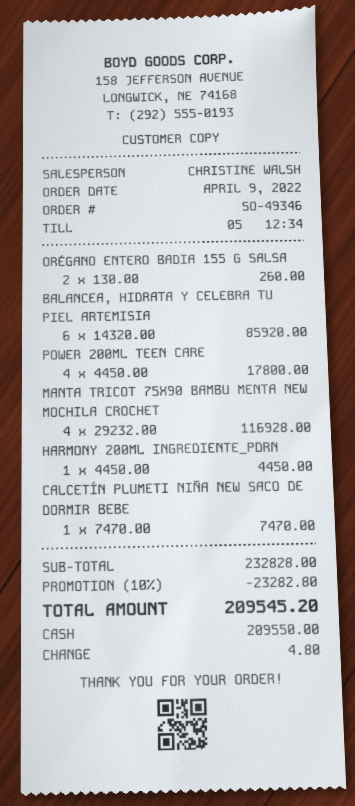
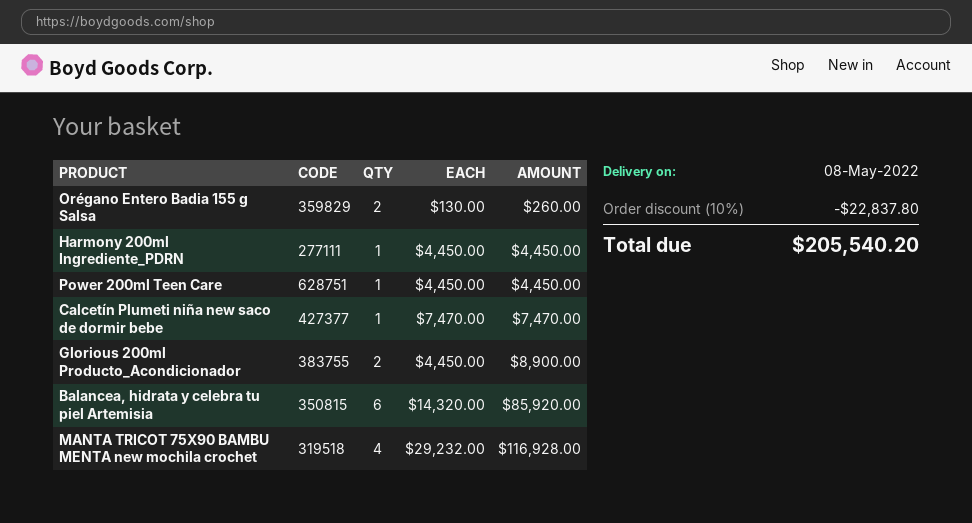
POWER 200ML TEEN CARE: 4 x 4450.00 = 17800.00 -> 1 x 4450.00 = 4450.00
Glorious 200ml Producto_Acondicionador: none -> 2 x 4450.00 = 8900.00
discount: 10% = 23282.80 -> 10% = 22837.80
total: 209545.20 -> 205540.20

